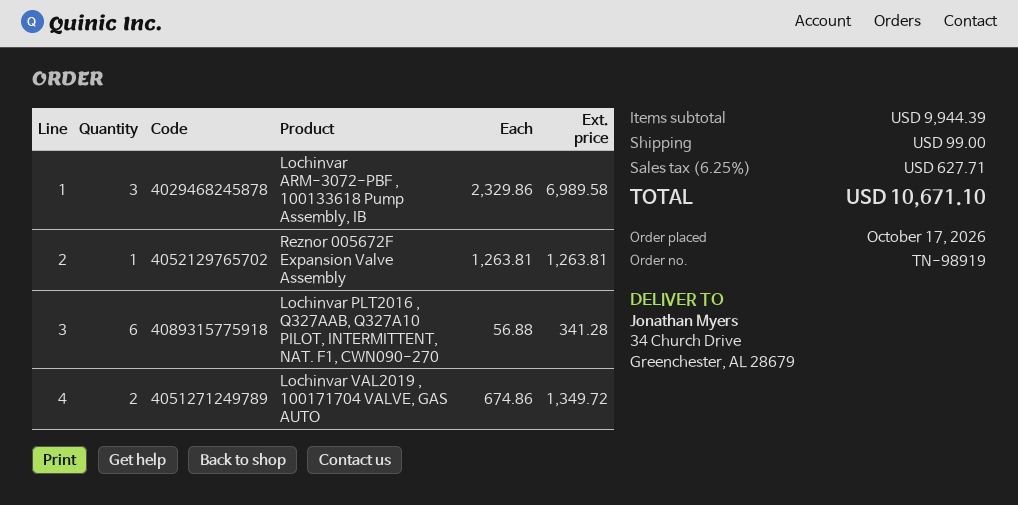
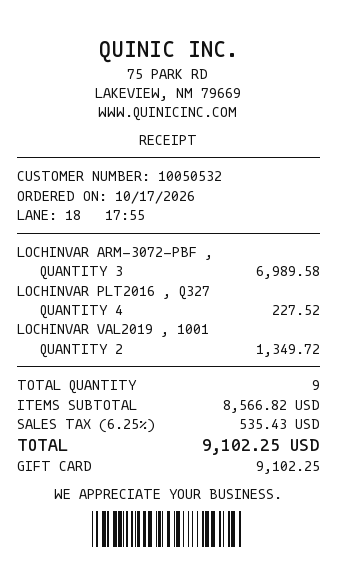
Reznor 005672F Expansion Valve Assembly: 1 for 1263.81 -> none
Lochinvar PLT2016 , Q327AAB, Q327A10 PILOT, INTERMITTENT, NAT. F1, CWN090-270: 6 for 341.28 -> 4 for 227.52
subtotal: 9944.39 -> 8566.82
shipping: 99.00 -> none
tax: 6.25% = 627.71 -> 6.25% = 535.43
total: 10671.10 -> 9102.25

